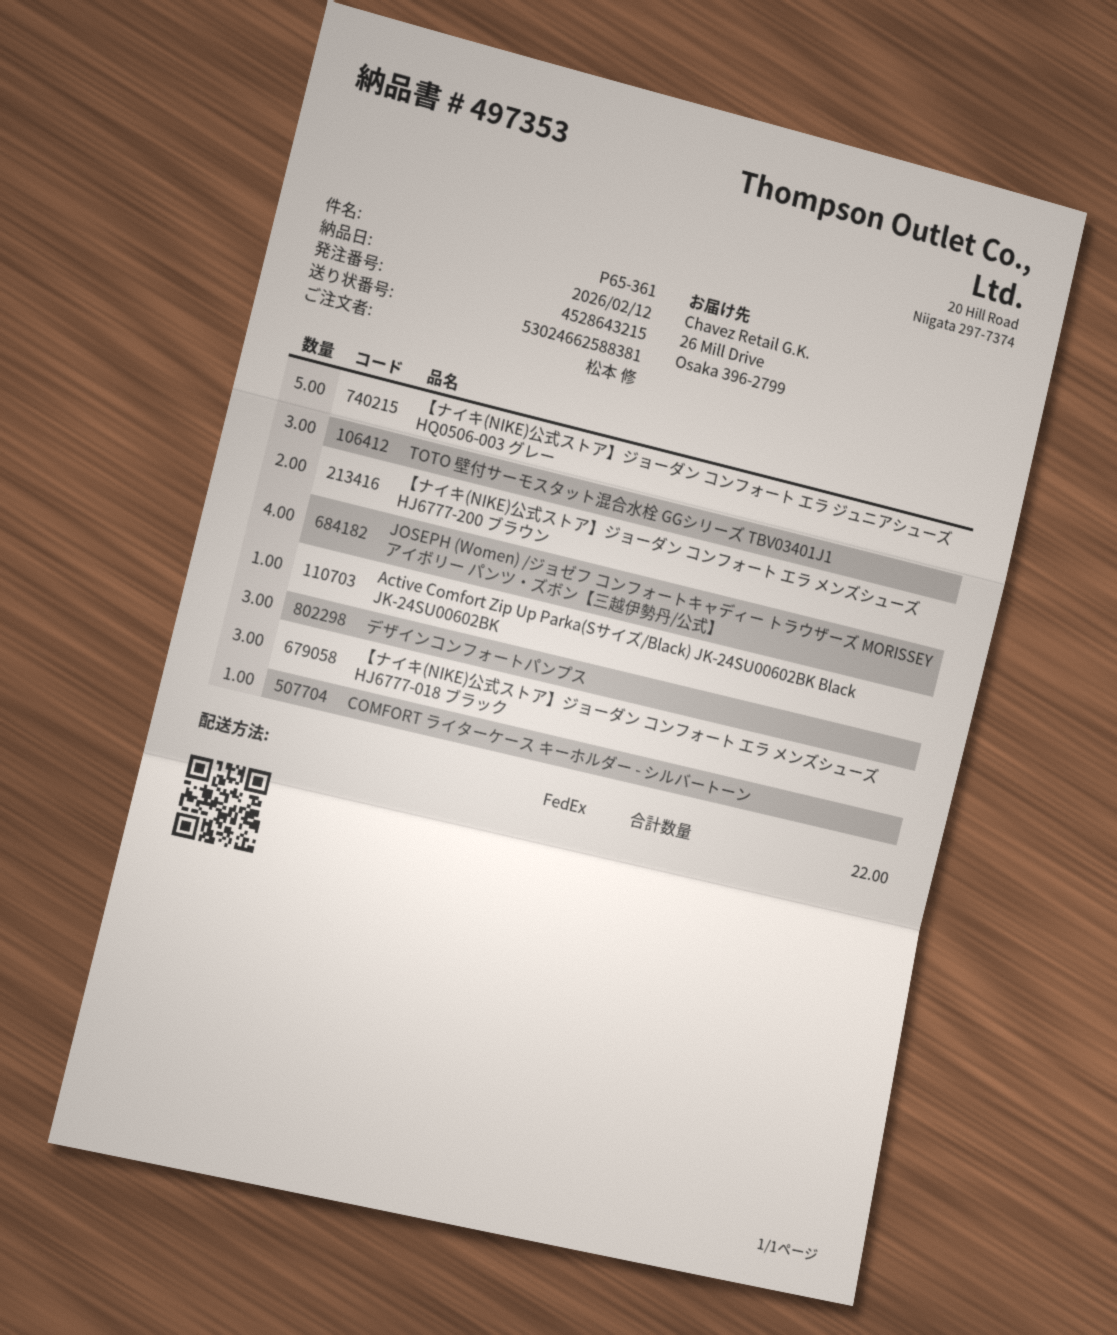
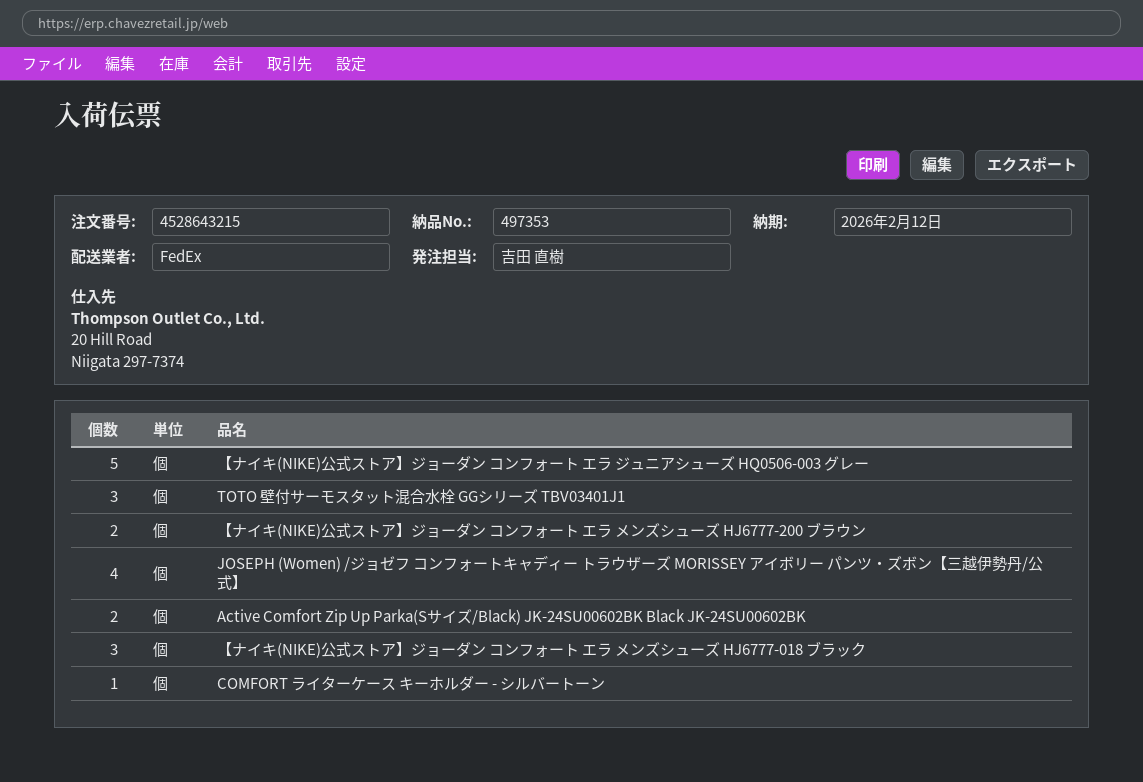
ordered by: 松本 修 -> 吉田 直樹
Active Comfort Zip Up Parka(Sサイズ/Black) JK-24SU00602BK Black JK-24SU00602BK: 1 -> 2
デザインコンフォートパンプス: 3 -> none

